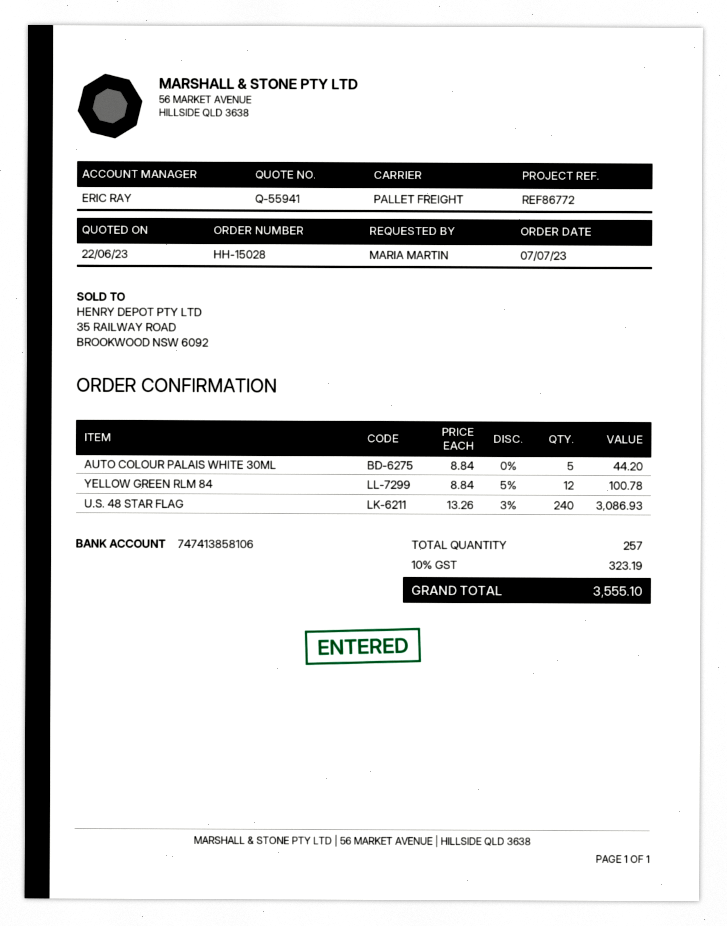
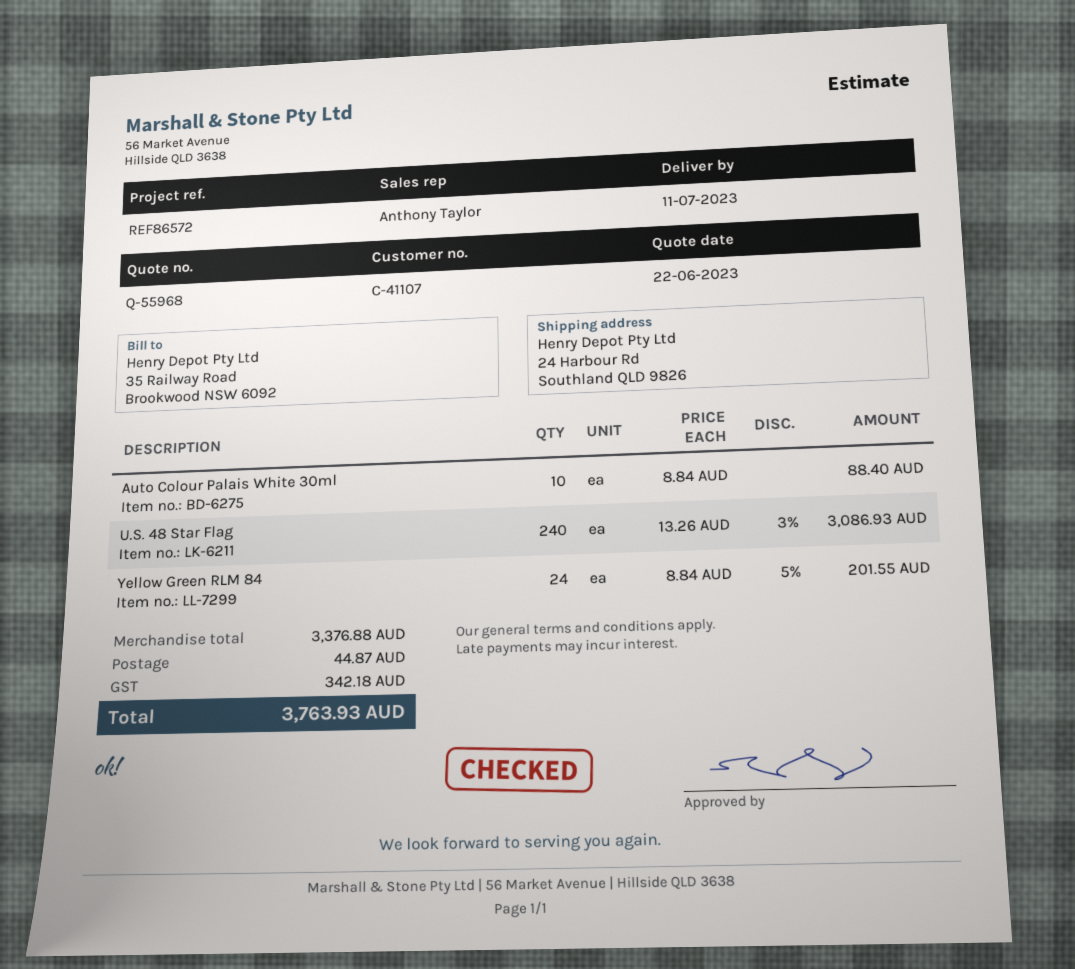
quote number: Q-55941 -> Q-55968
reference: REF86772 -> REF86572
sales rep: ERIC RAY -> Anthony Taylor
AUTO COLOUR PALAIS WHITE 30ML: 5 x 8.84 = 44.20 -> 10 x 8.84 = 88.40
YELLOW GREEN RLM 84: 12 x 8.84 - 5% = 100.78 -> 24 x 8.84 - 5% = 201.55
shipping: none -> 44.87
tax: 323.19 -> 342.18
total: 3555.10 -> 3763.93

